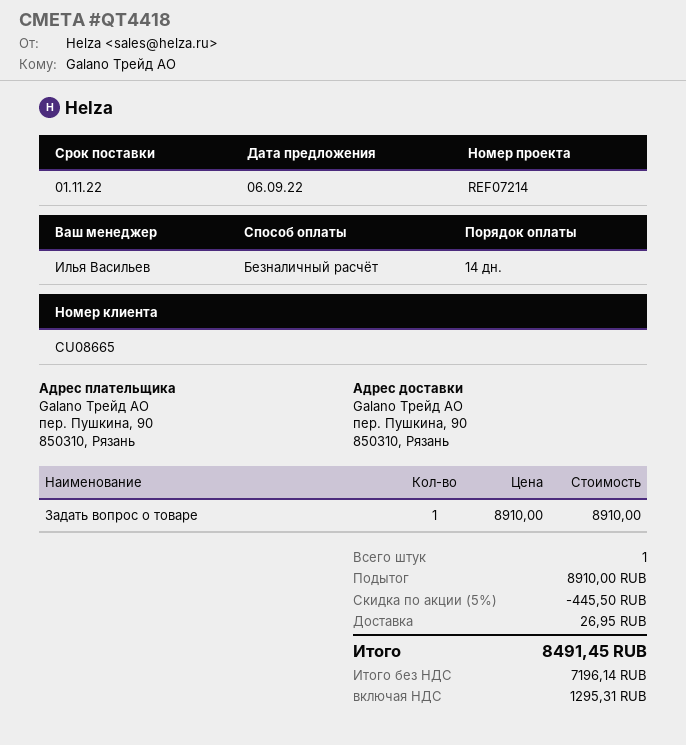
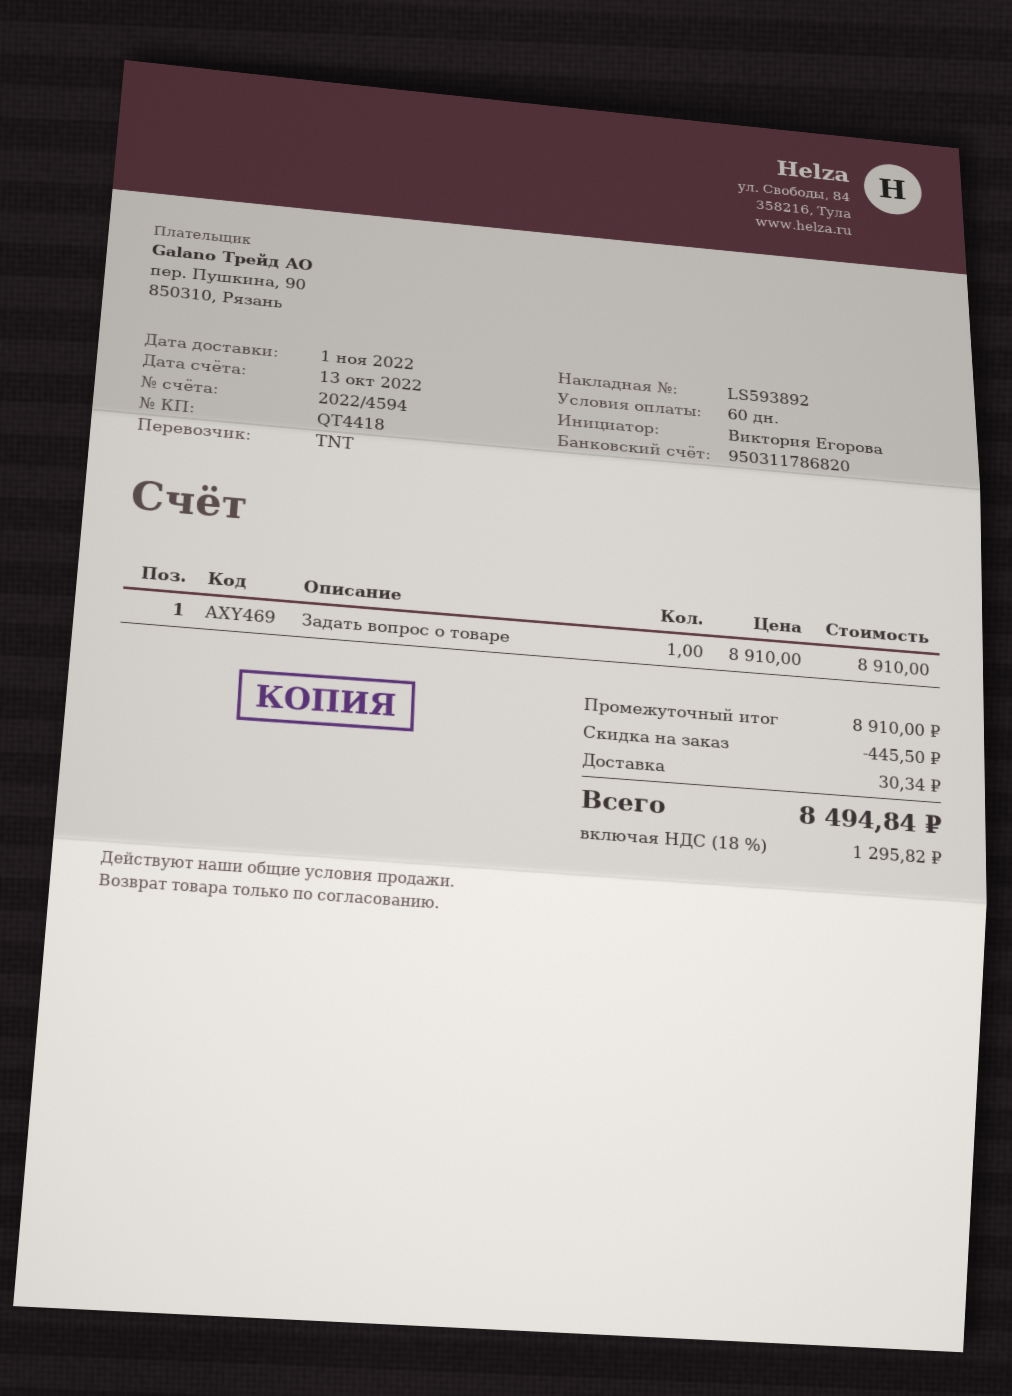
payment terms: 14 days -> 60 days
shipping: 26.95 -> 30.34
tax: 1295.31 -> 1295.82
total: 8491.45 -> 8494.84

